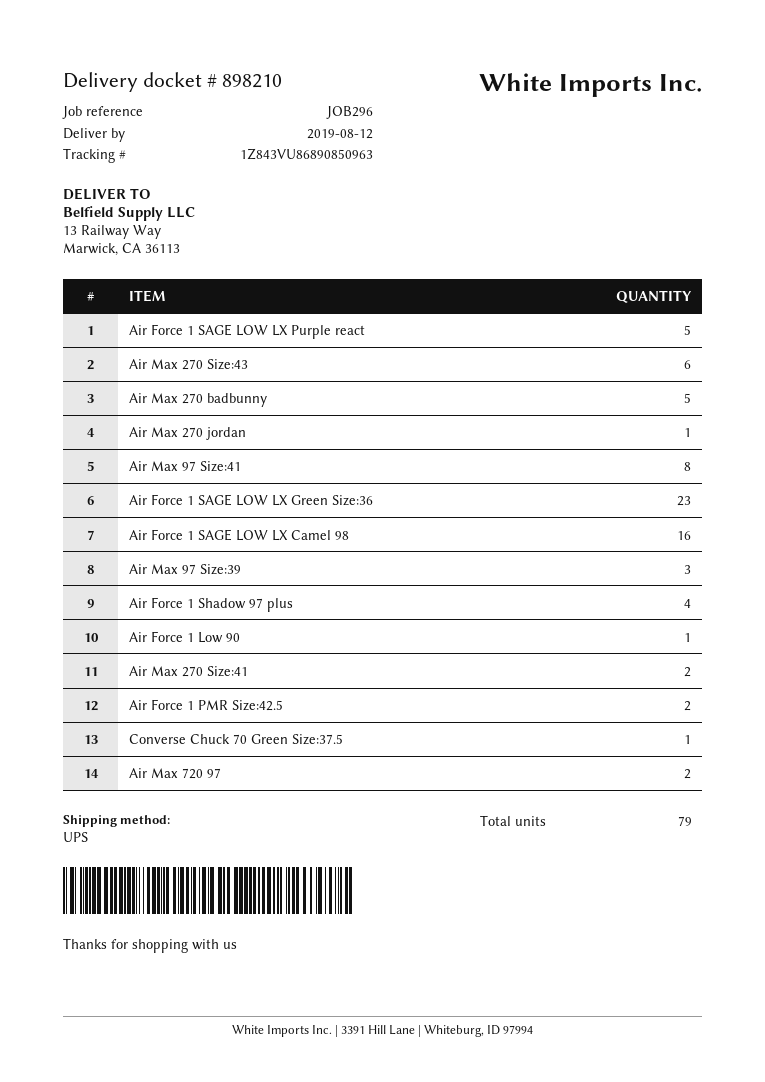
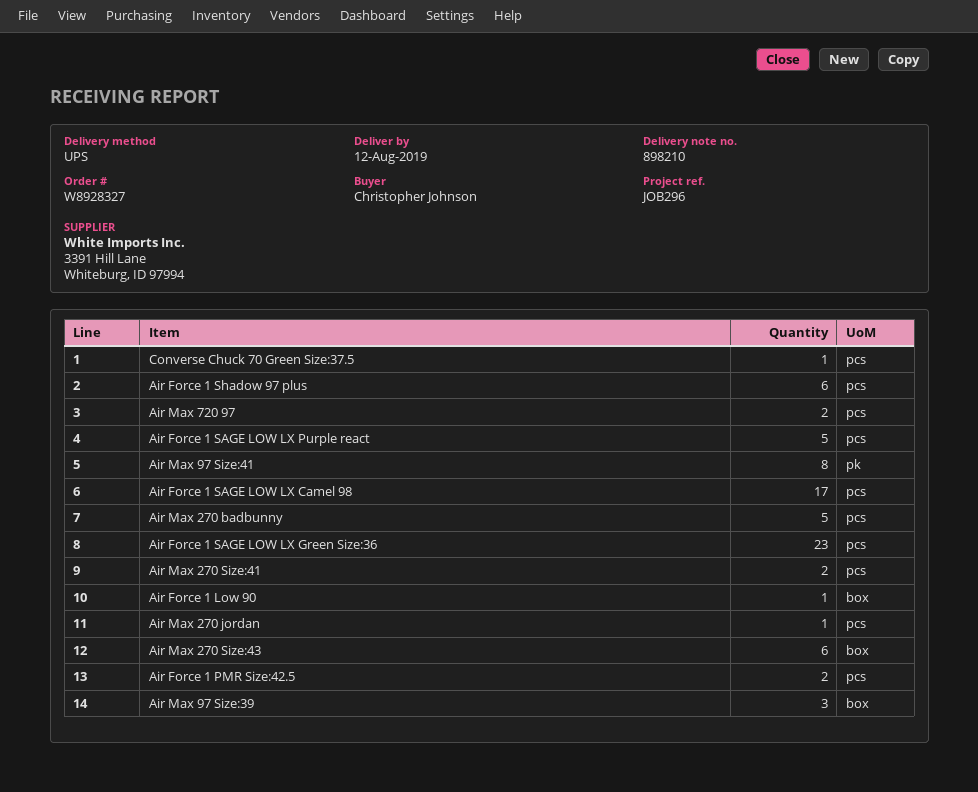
Air Force 1 SAGE LOW LX Camel 98: 16 -> 17
Air Force 1 Shadow 97 plus: 4 -> 6

